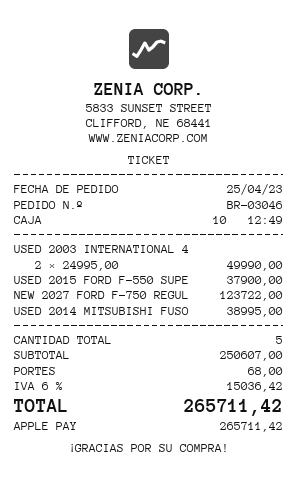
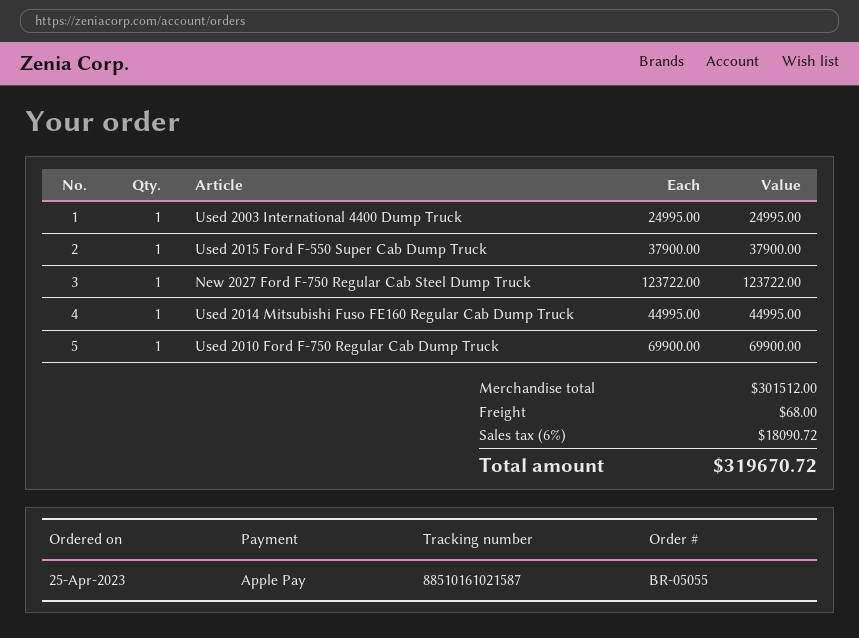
order number: BR-03046 -> BR-05055
USED 2003 INTERNATIONAL 4: 2 x 24995.00 = 49990.00 -> 1 x 24995.00 = 24995.00
USED 2014 MITSUBISHI FUSO: 1 x 38995.00 = 38995.00 -> 1 x 44995.00 = 44995.00
Used 2010 Ford F-750 Regular Cab Dump Truck: none -> 1 x 69900.00 = 69900.00
subtotal: 250607.00 -> 301512.00
tax: 6% = 15036.42 -> 6% = 18090.72
total: 265711.42 -> 319670.72

